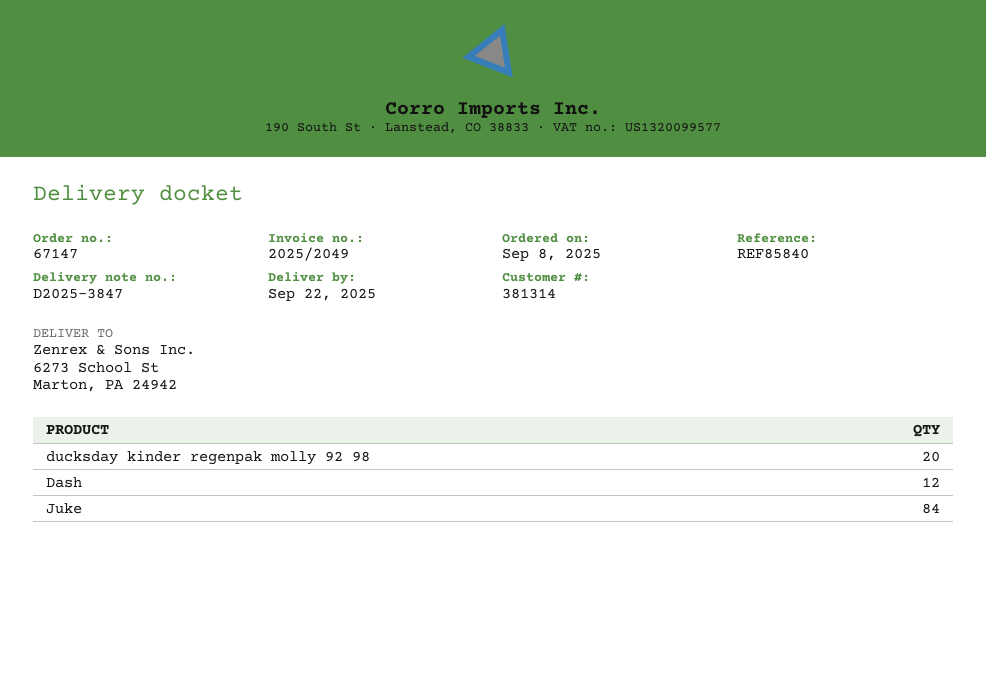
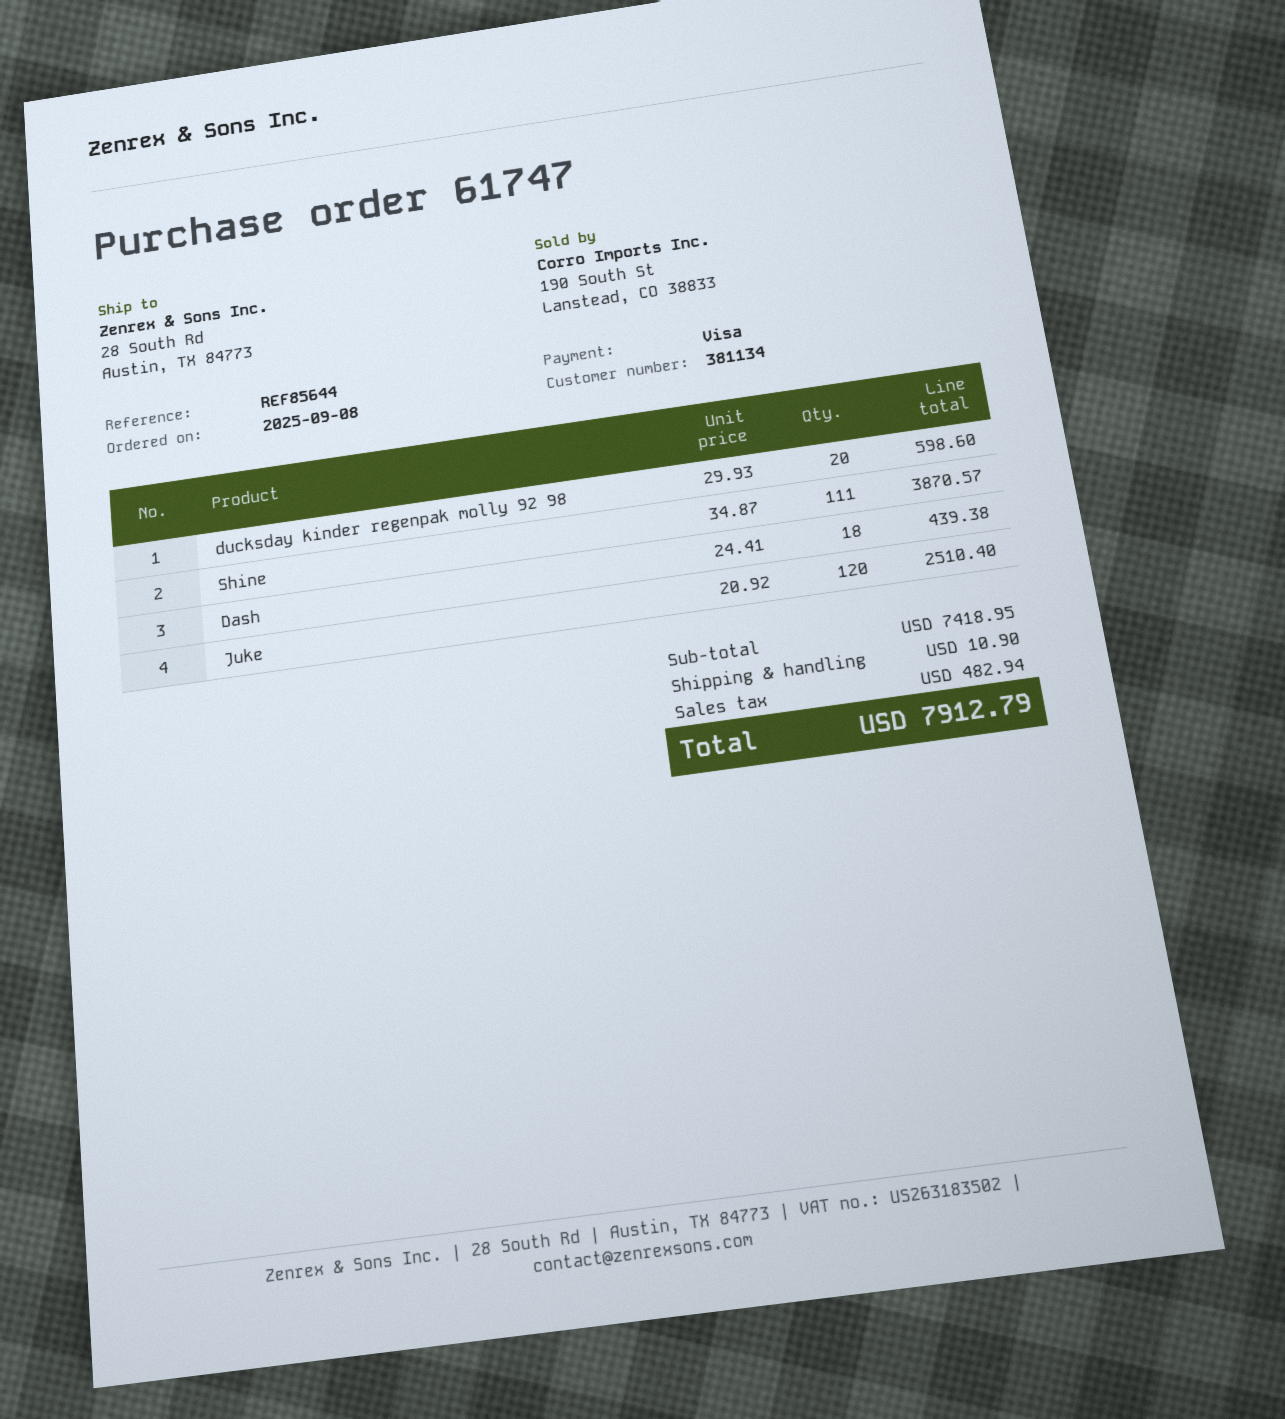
order number: 67147 -> 61747
customer number: 381314 -> 381134
reference: REF85840 -> REF85644
ship to: 6273 School St, Marton, PA 24942 -> 28 South Rd, Austin, TX 84773
Dash: 12 -> 18
Juke: 84 -> 120
Shine: none -> 111

